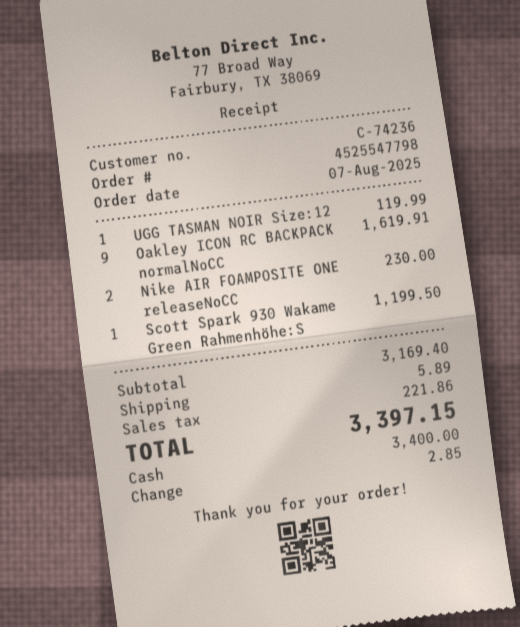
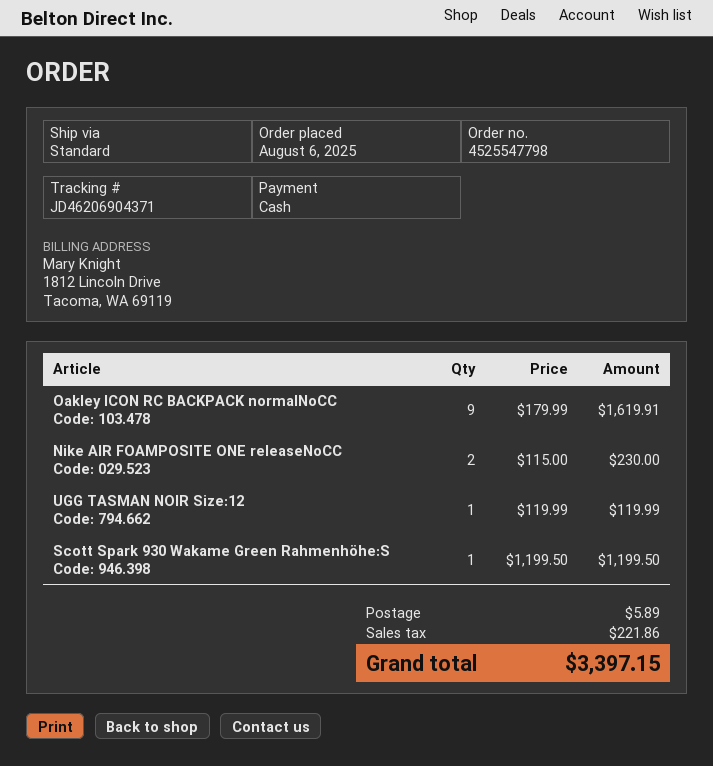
order date: 2025-08-07 -> 2025-08-06

